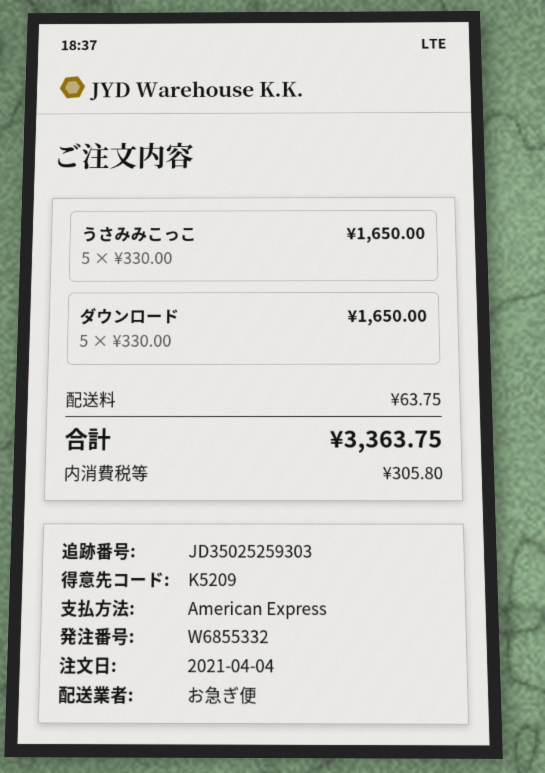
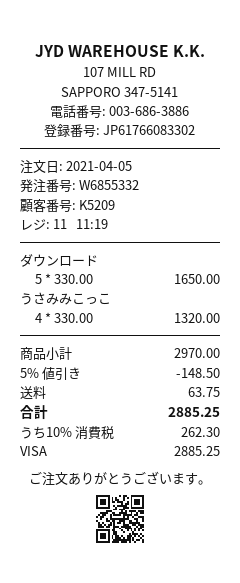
order date: 2021-04-04 -> 2021-04-05
payment method: American Express -> Visa
うさみみこっこ: 5 x 330.00 = 1650.00 -> 4 x 330.00 = 1320.00
discount: none -> 5% = 148.50
tax: 305.80 -> 262.30
total: 3363.75 -> 2885.25

